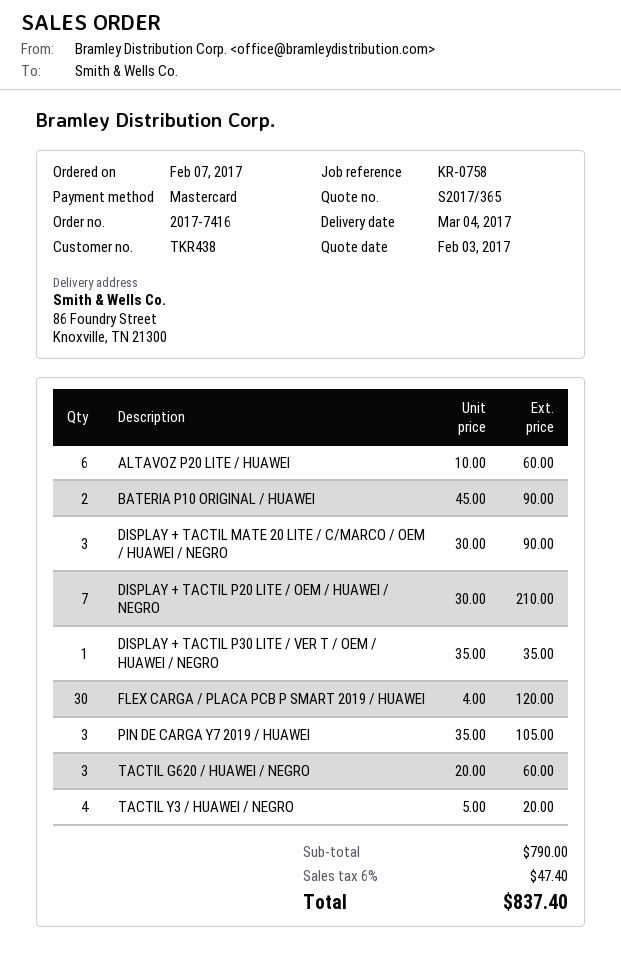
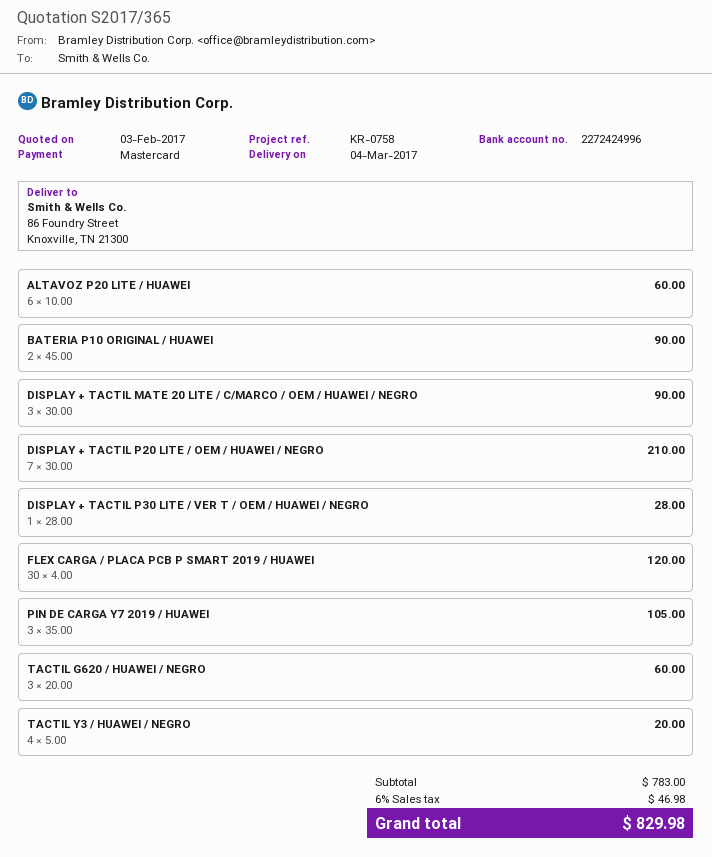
DISPLAY + TACTIL P30 LITE / VER T / OEM / HUAWEI / NEGRO: 1 x 35.00 = 35.00 -> 1 x 28.00 = 28.00
subtotal: 790.00 -> 783.00
tax: 6% = 47.40 -> 6% = 46.98
total: 837.40 -> 829.98

